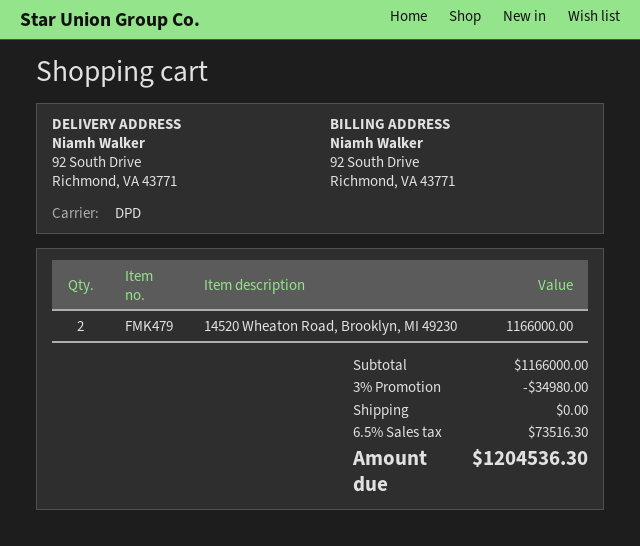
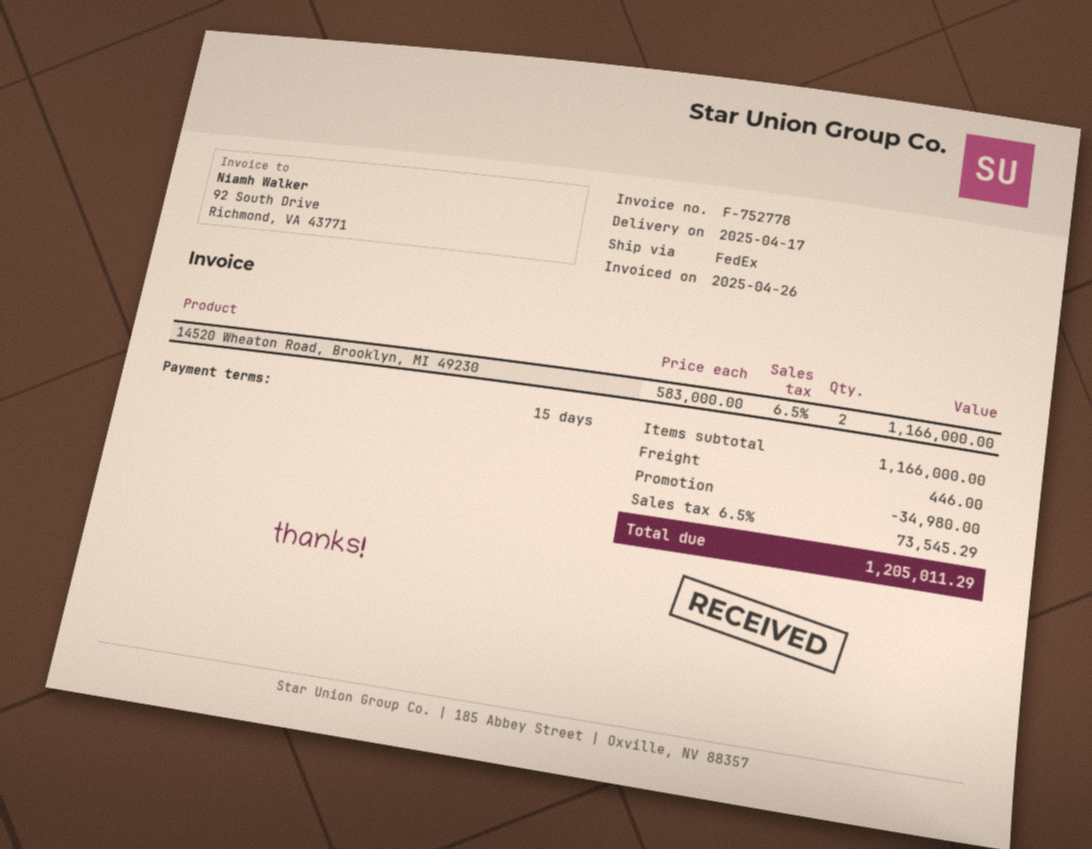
shipping method: DPD -> FedEx
shipping: 0.00 -> 446.00
tax: 6.5% = 73516.30 -> 6.5% = 73545.29
total: 1204536.30 -> 1205011.29

